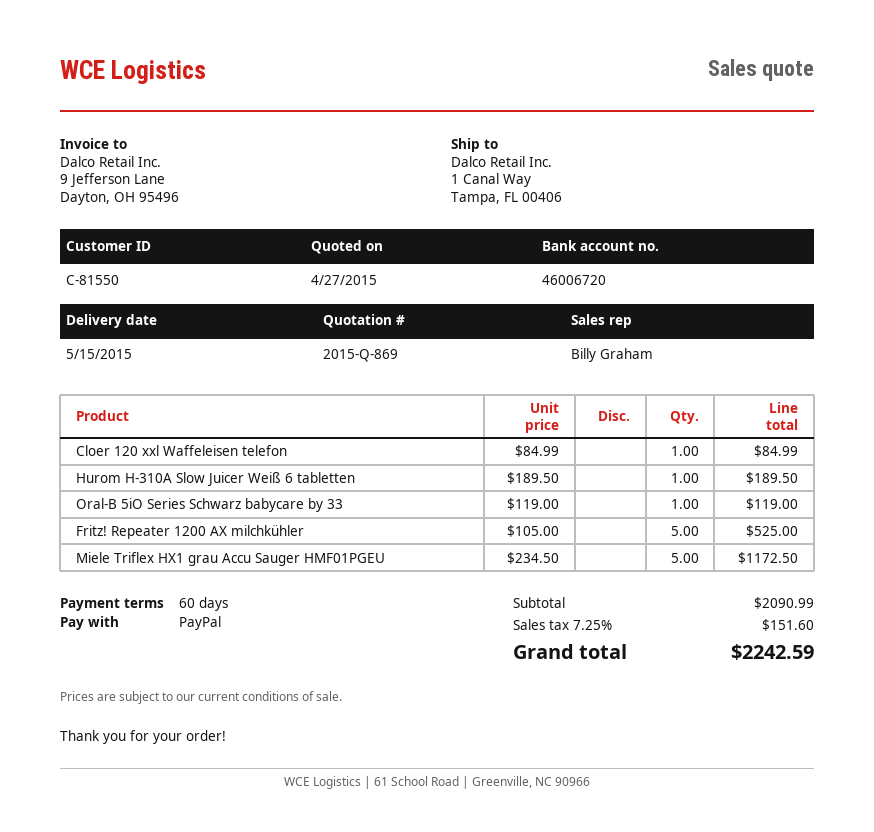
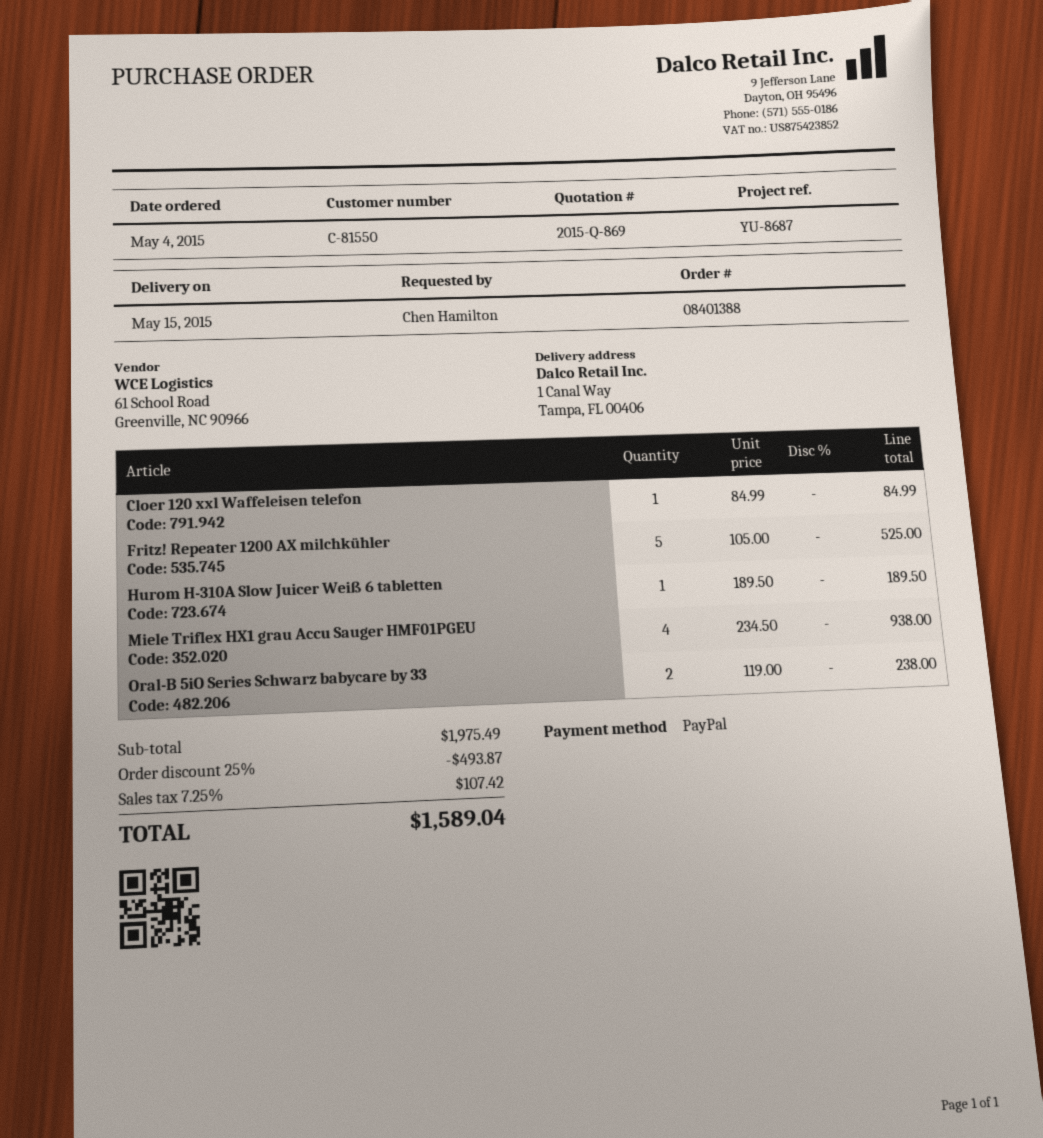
Oral-B 5iO Series Schwarz babycare by 33: 1 x 119.00 = 119.00 -> 2 x 119.00 = 238.00
Miele Triflex HX1 grau Accu Sauger HMF01PGEU: 5 x 234.50 = 1172.50 -> 4 x 234.50 = 938.00
subtotal: 2090.99 -> 1975.49
discount: none -> 25% = 493.87
tax: 7.25% = 151.60 -> 7.25% = 107.42
total: 2242.59 -> 1589.04

